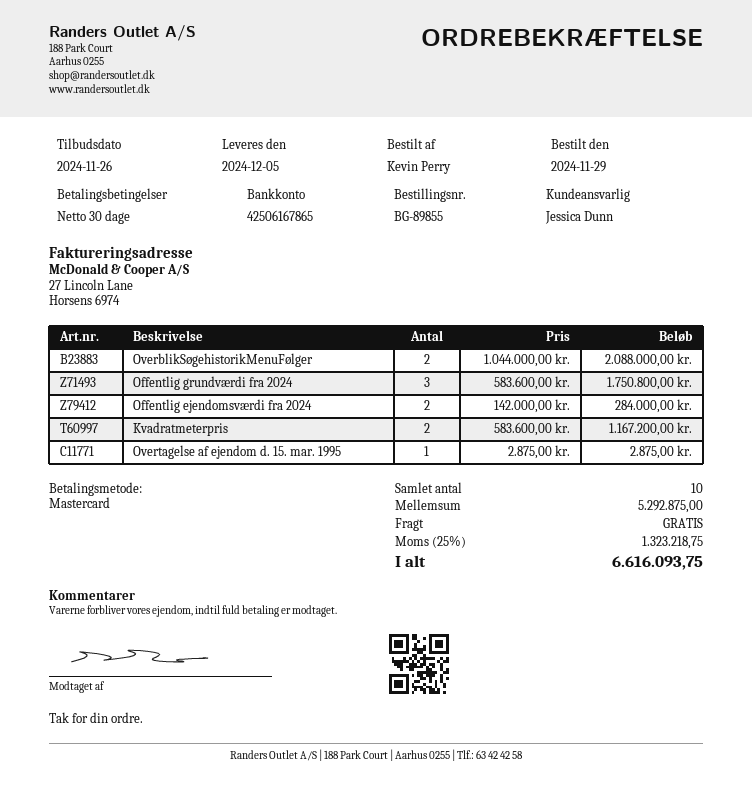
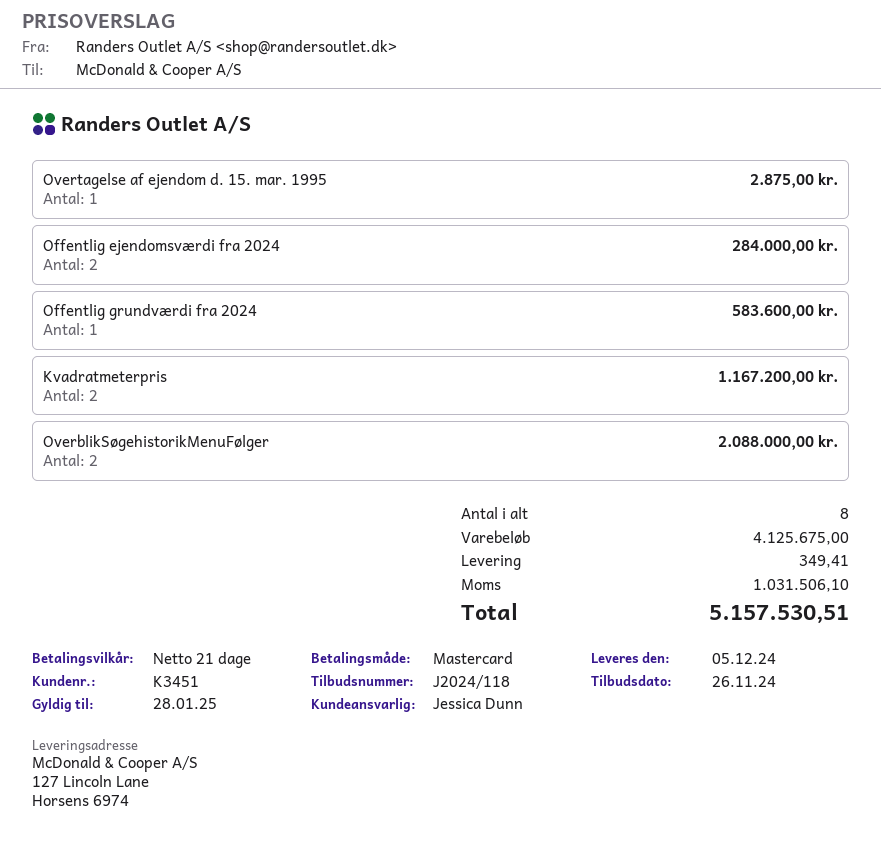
payment terms: 30 days -> 21 days
Offentlig grundværdi fra 2024: 3 for 1750800.00 -> 1 for 583600.00
total quantity: 10 -> 8
subtotal: 5292875.00 -> 4125675.00
shipping: 0.00 -> 349.41
tax: 1323218.75 -> 1031506.10
total: 6616093.75 -> 5157530.51

